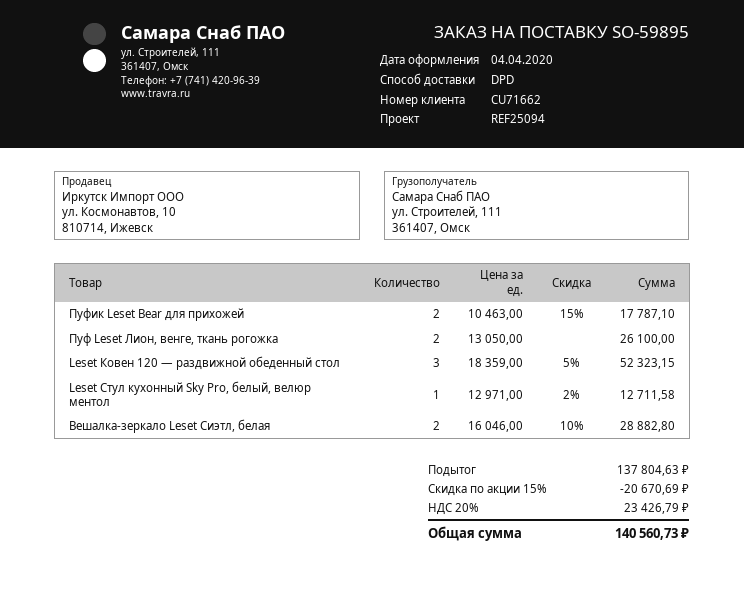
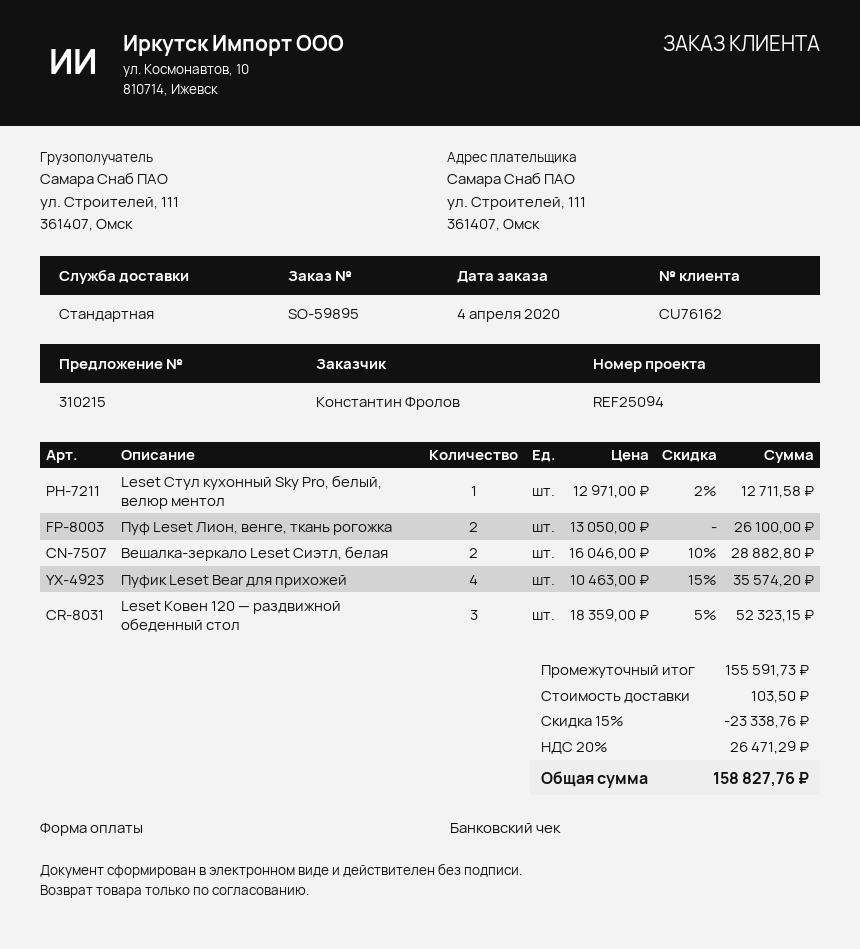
customer number: CU71662 -> CU76162
shipping method: DPD -> standard
Пуфик Leset Bear для прихожей: 2 x 10463.00 - 15% = 17787.10 -> 4 x 10463.00 - 15% = 35574.20
subtotal: 137804.63 -> 155591.73
discount: 15% = 20670.69 -> 15% = 23338.76
shipping: none -> 103.50
tax: 20% = 23426.79 -> 20% = 26471.29
total: 140560.73 -> 158827.76

